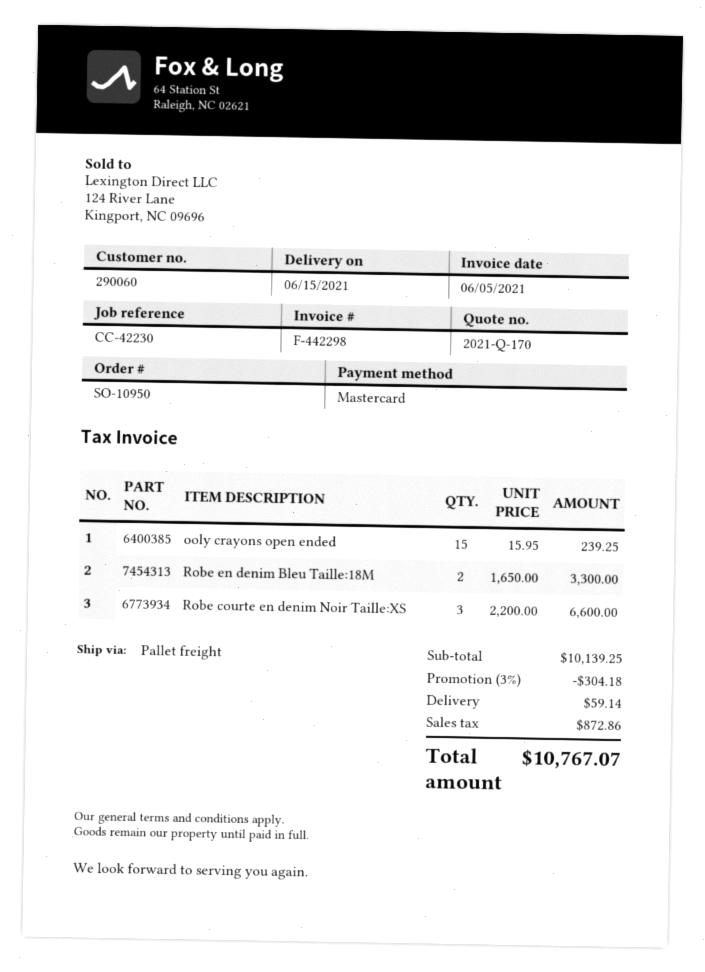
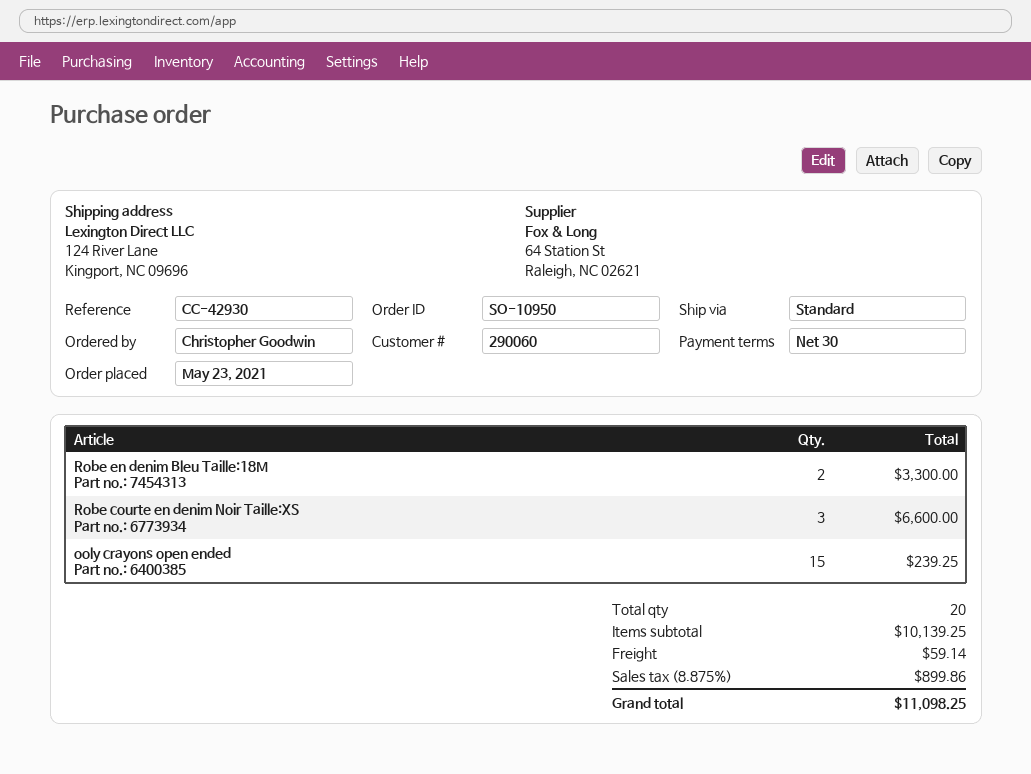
reference: CC-42230 -> CC-42930
shipping method: pallet freight -> standard
discount: 3% = 304.18 -> none
tax: 872.86 -> 899.86
total: 10767.07 -> 11098.25

